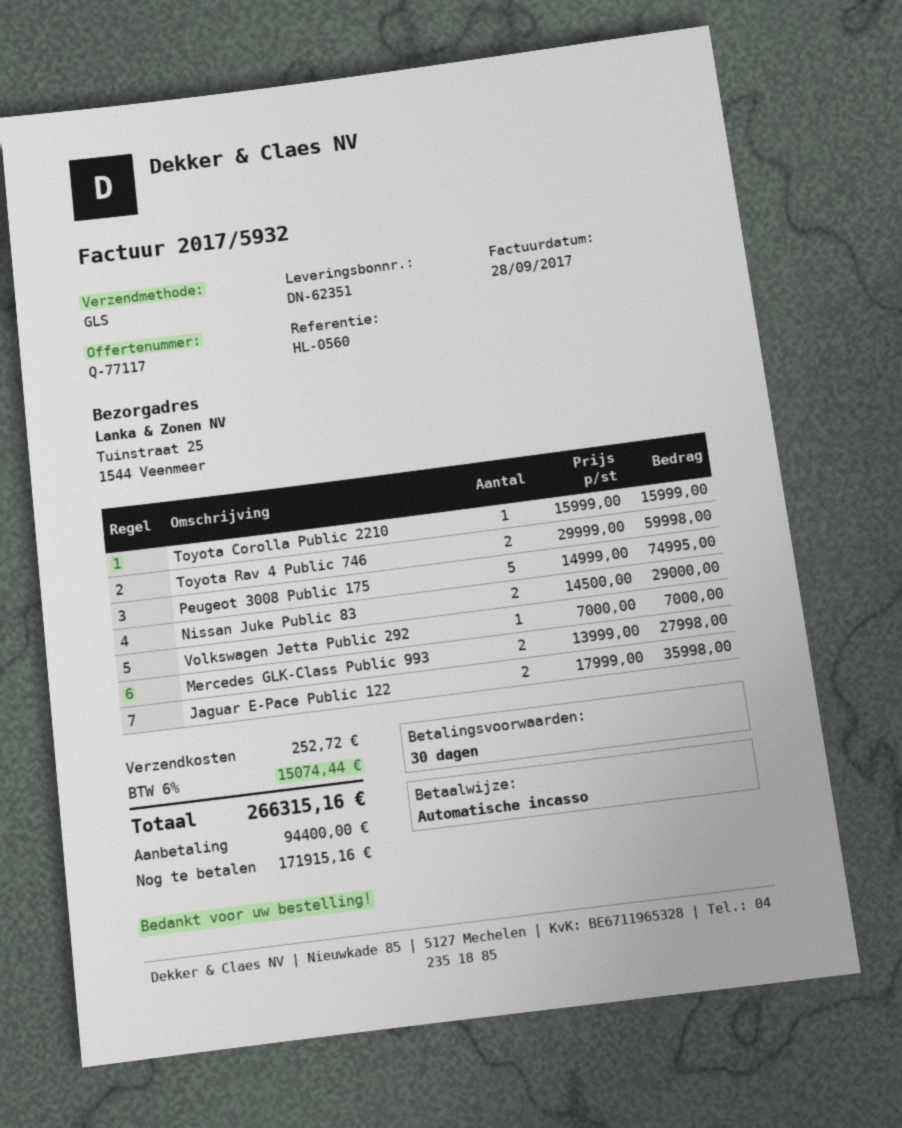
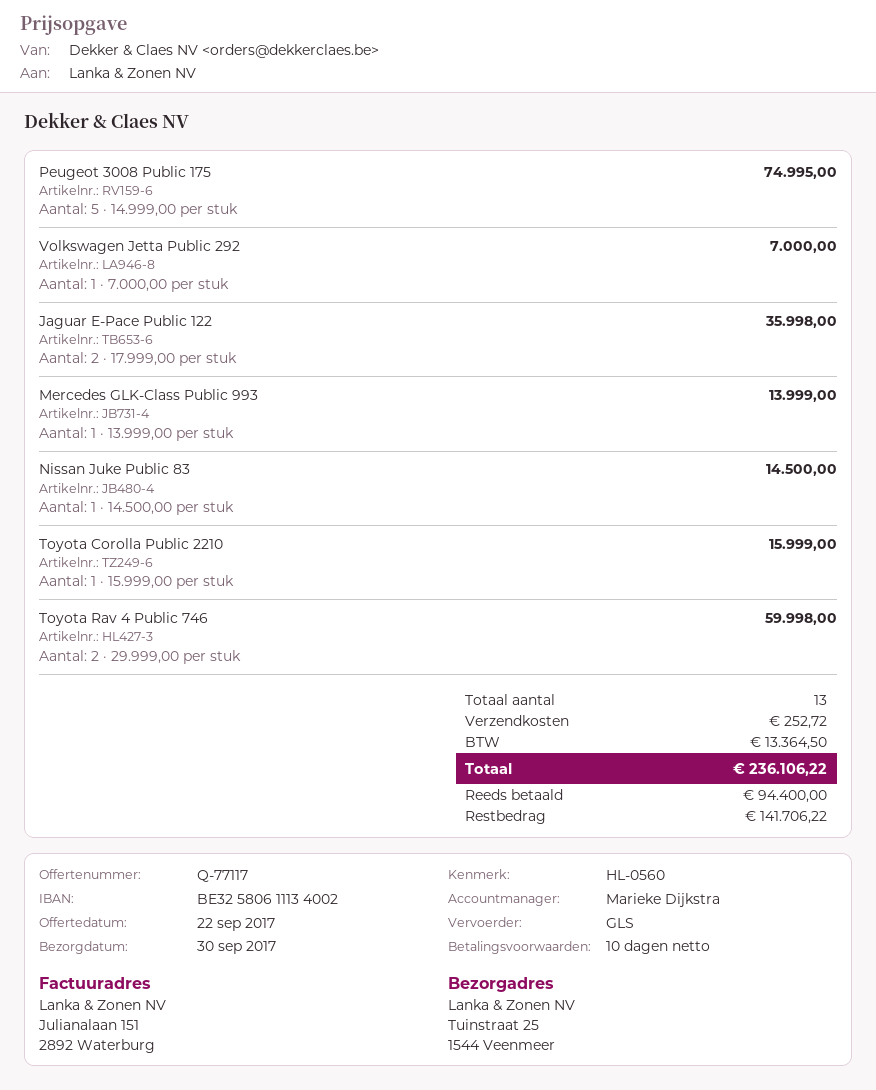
payment terms: 30 days -> 10 days
Nissan Juke Public 83: 2 x 14500.00 = 29000.00 -> 1 x 14500.00 = 14500.00
Mercedes GLK-Class Public 993: 2 x 13999.00 = 27998.00 -> 1 x 13999.00 = 13999.00
tax: 15074.44 -> 13364.50
total: 266315.16 -> 236106.22
balance: 171915.16 -> 141706.22

